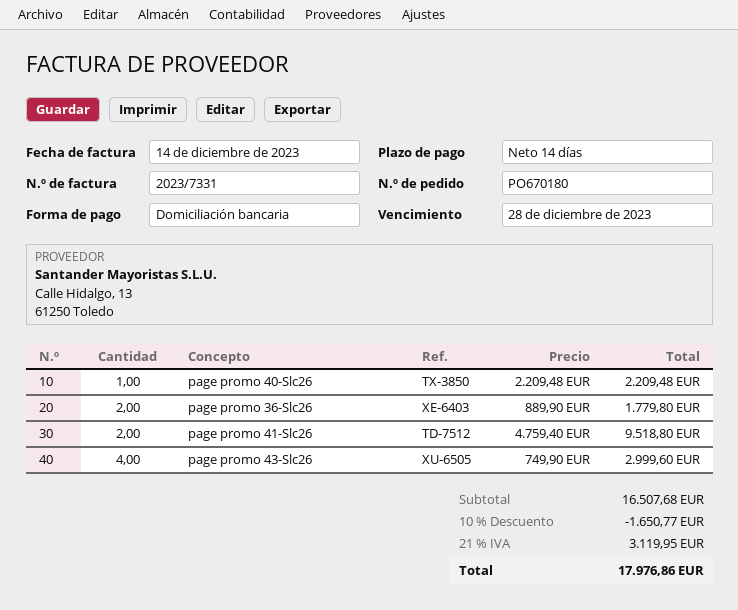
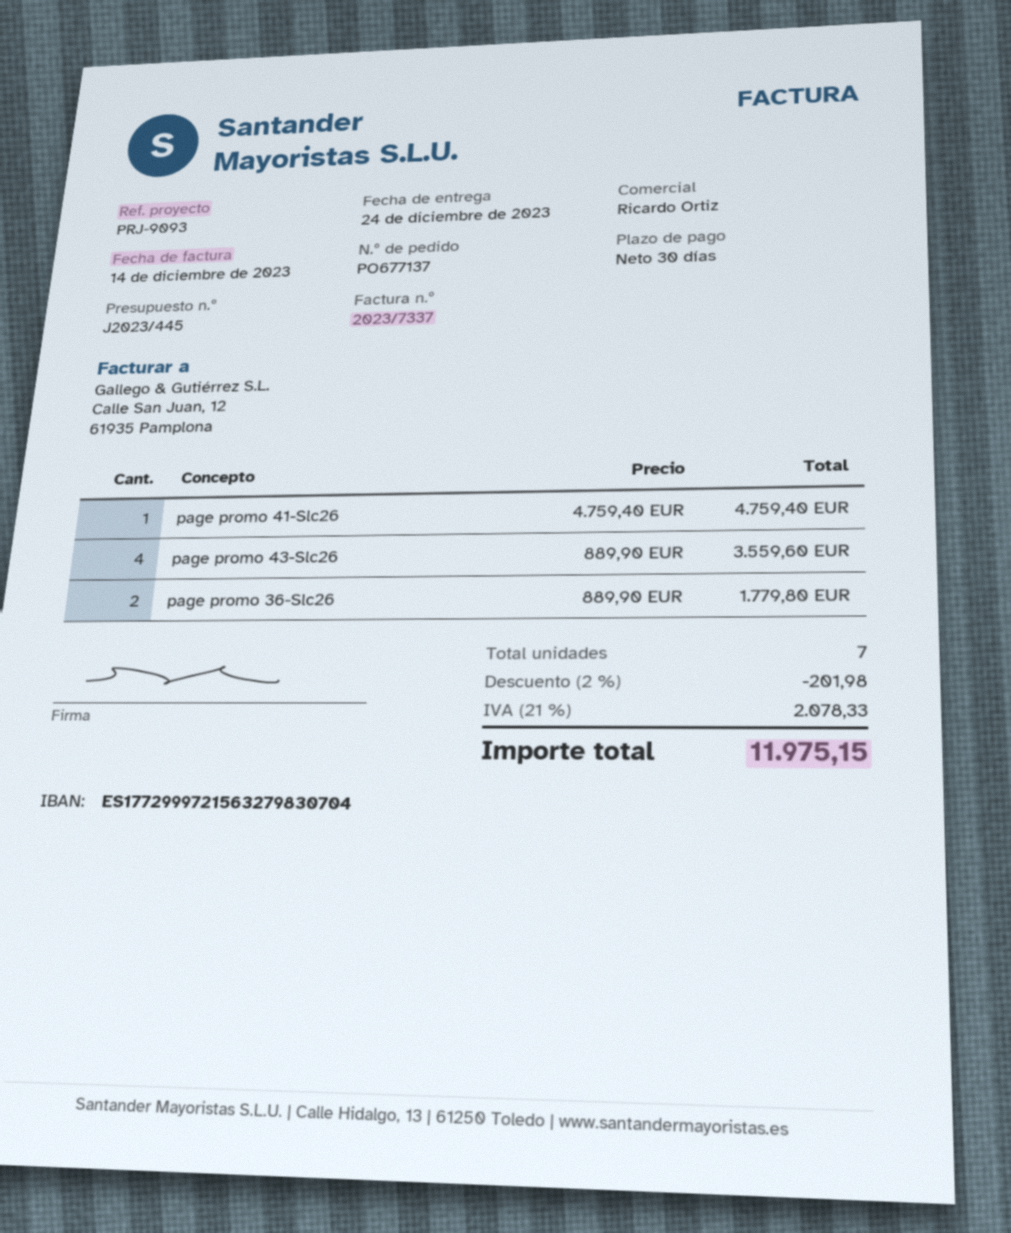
order number: PO670180 -> PO677137
invoice number: 2023/7331 -> 2023/7337
payment terms: 14 days -> 30 days
page promo 40-Slc26: 1 x 2209.48 = 2209.48 -> none
page promo 41-Slc26: 2 x 4759.40 = 9518.80 -> 1 x 4759.40 = 4759.40
page promo 43-Slc26: 4 x 749.90 = 2999.60 -> 4 x 889.90 = 3559.60
discount: 10% = 1650.77 -> 2% = 201.98
tax: 21% = 3119.95 -> 21% = 2078.33
total: 17976.86 -> 11975.15

